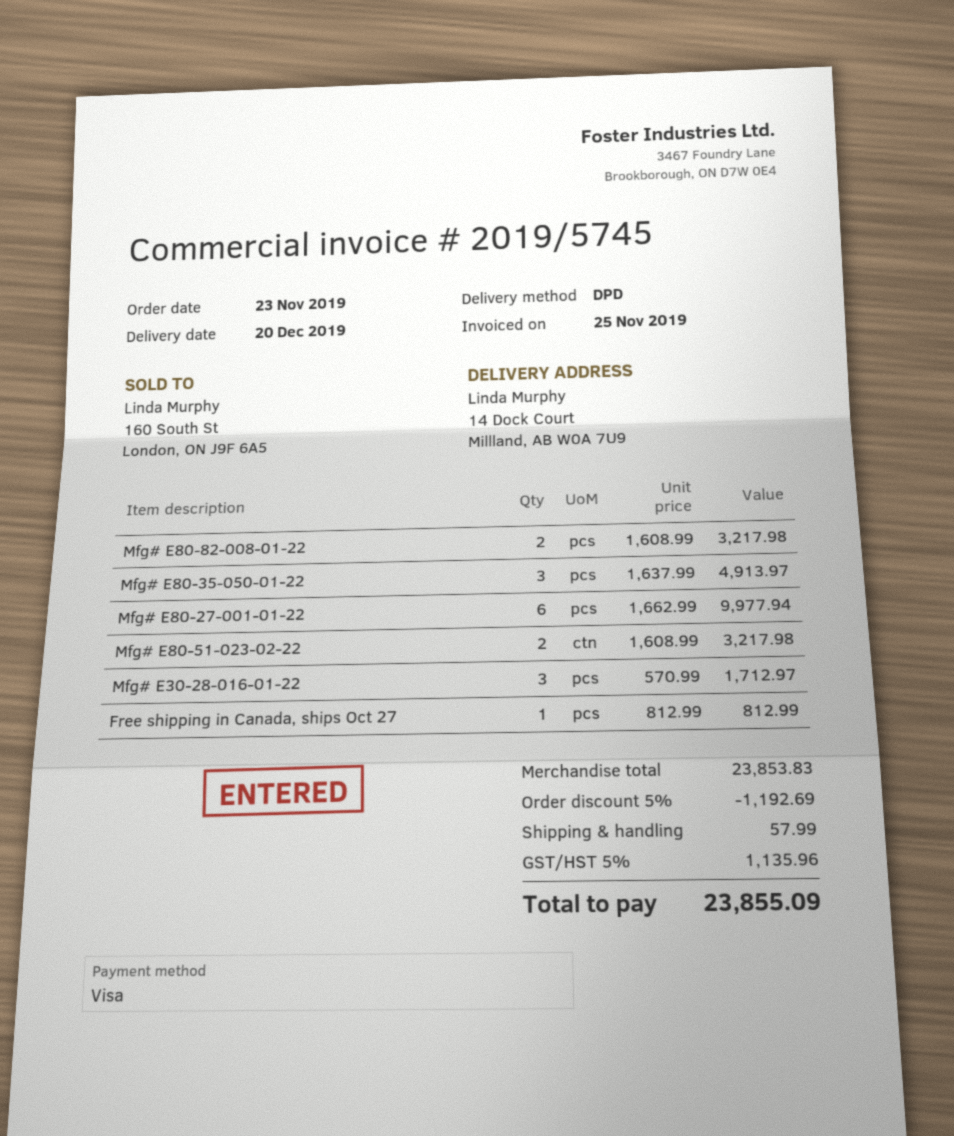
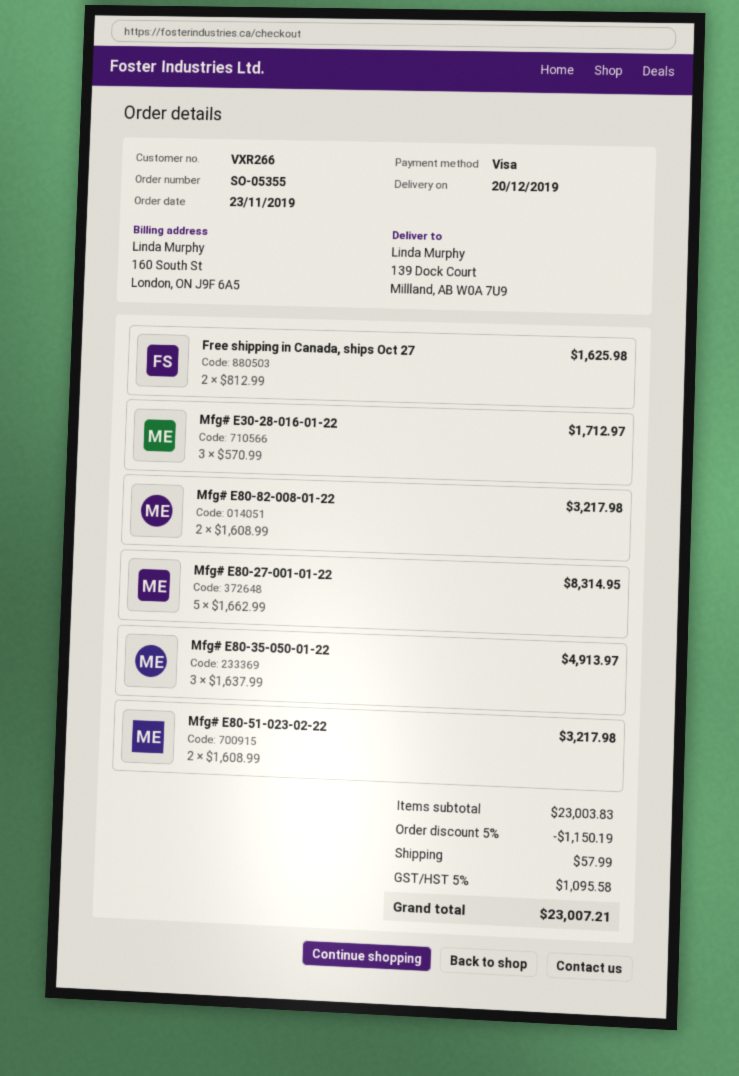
ship to: 14 Dock Court, Millland, AB W0A 7U9 -> 139 Dock Court, Millland, AB W0A 7U9
Mfg# E80-27-001-01-22: 6 x 1662.99 = 9977.94 -> 5 x 1662.99 = 8314.95
Free shipping in Canada, ships Oct 27: 1 x 812.99 = 812.99 -> 2 x 812.99 = 1625.98
subtotal: 23853.83 -> 23003.83
discount: 5% = 1192.69 -> 5% = 1150.19
tax: 5% = 1135.96 -> 5% = 1095.58
total: 23855.09 -> 23007.21

